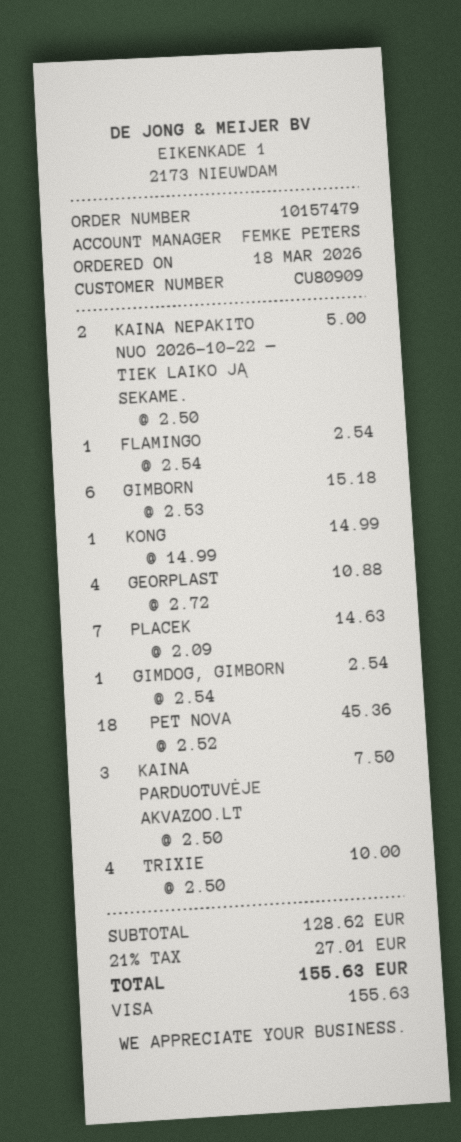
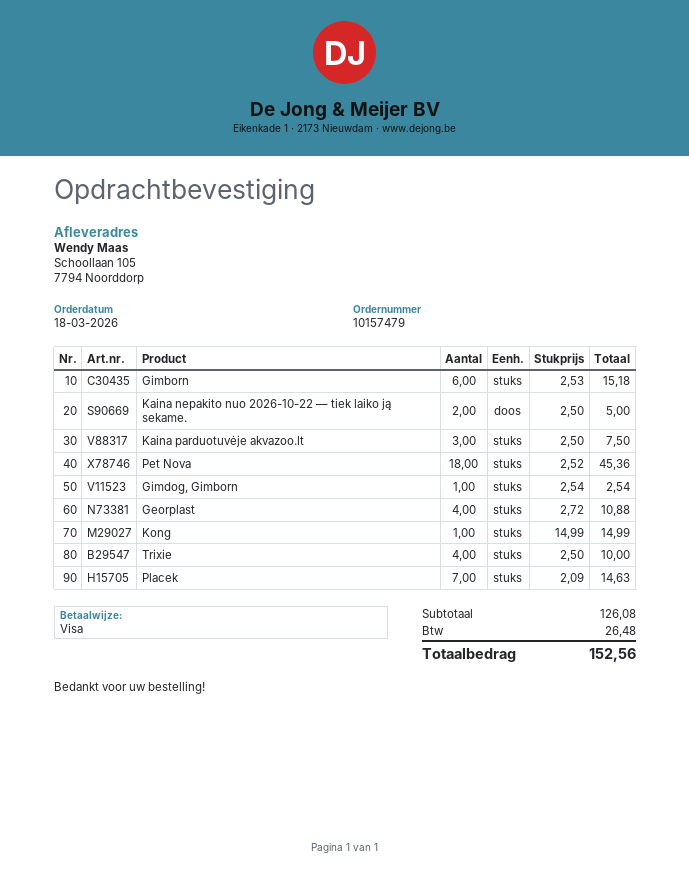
FLAMINGO: 1 x 2.54 = 2.54 -> none
subtotal: 128.62 -> 126.08
tax: 27.01 -> 26.48
total: 155.63 -> 152.56

